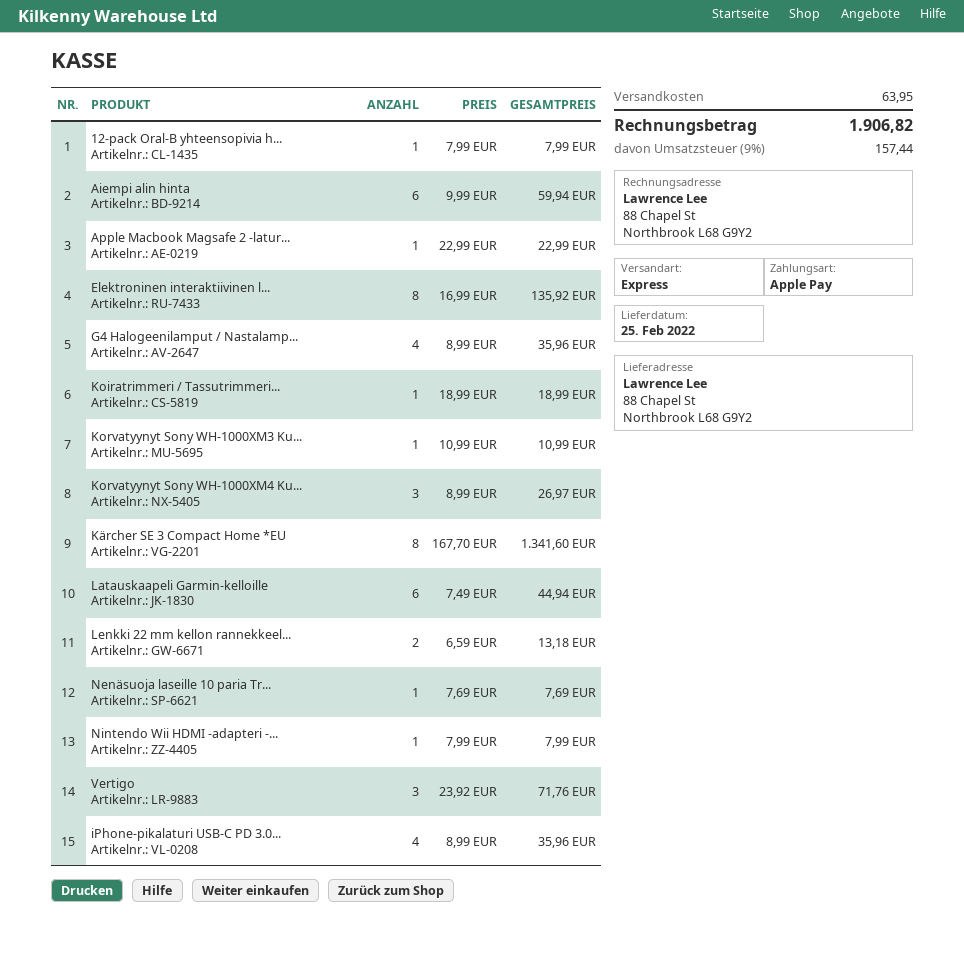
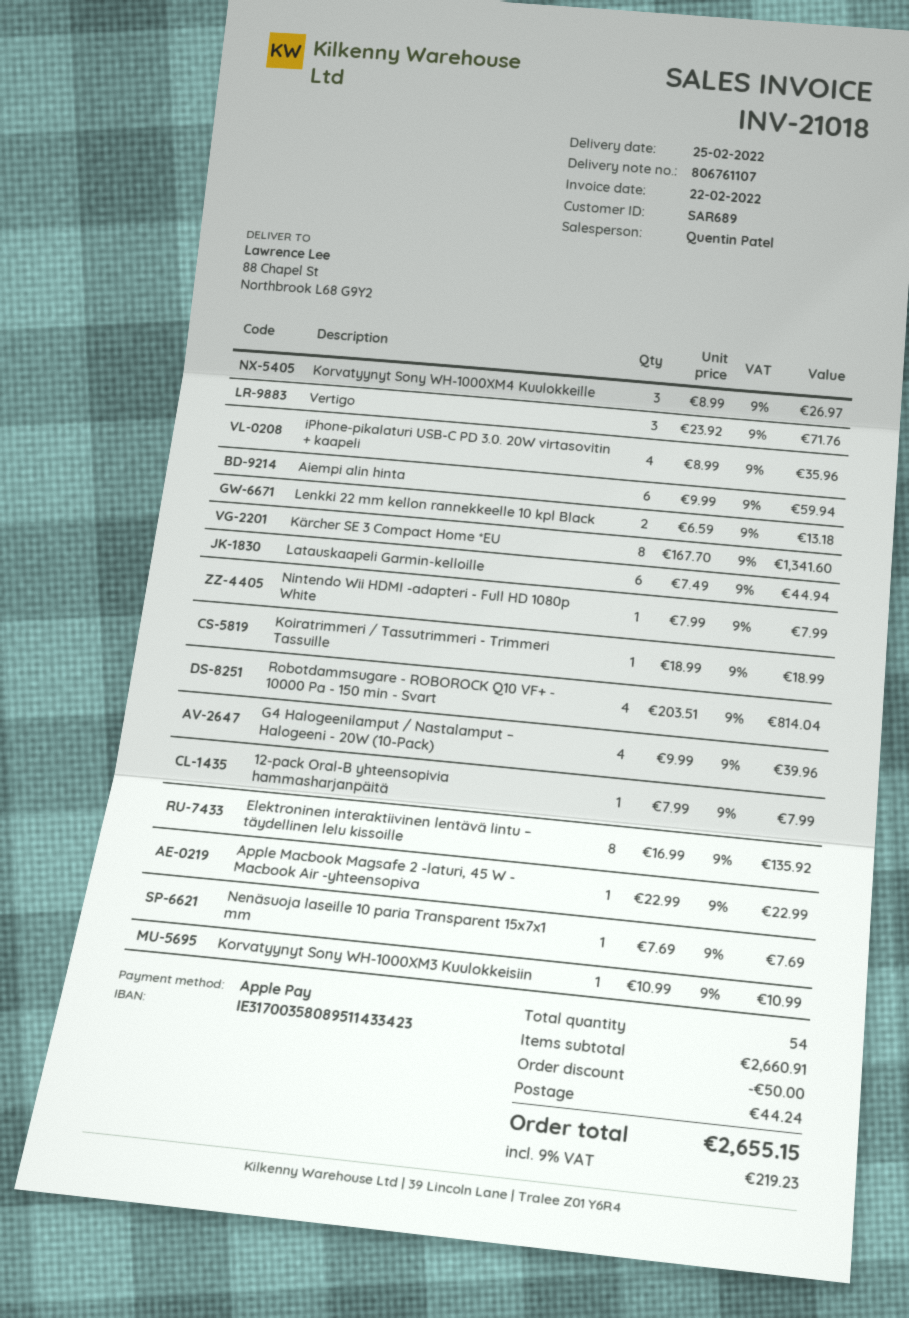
G4 Halogeenilamput / Nastalamp...: 4 x 8.99 = 35.96 -> 4 x 9.99 = 39.96
Robotdammsugare - ROBOROCK Q10 VF+ - 10000 Pa - 150 min - Svart: none -> 4 x 203.51 = 814.04
discount: none -> 50.00
shipping: 63.95 -> 44.24
tax: 9% = 157.44 -> 9% = 219.23
total: 1906.82 -> 2655.15

